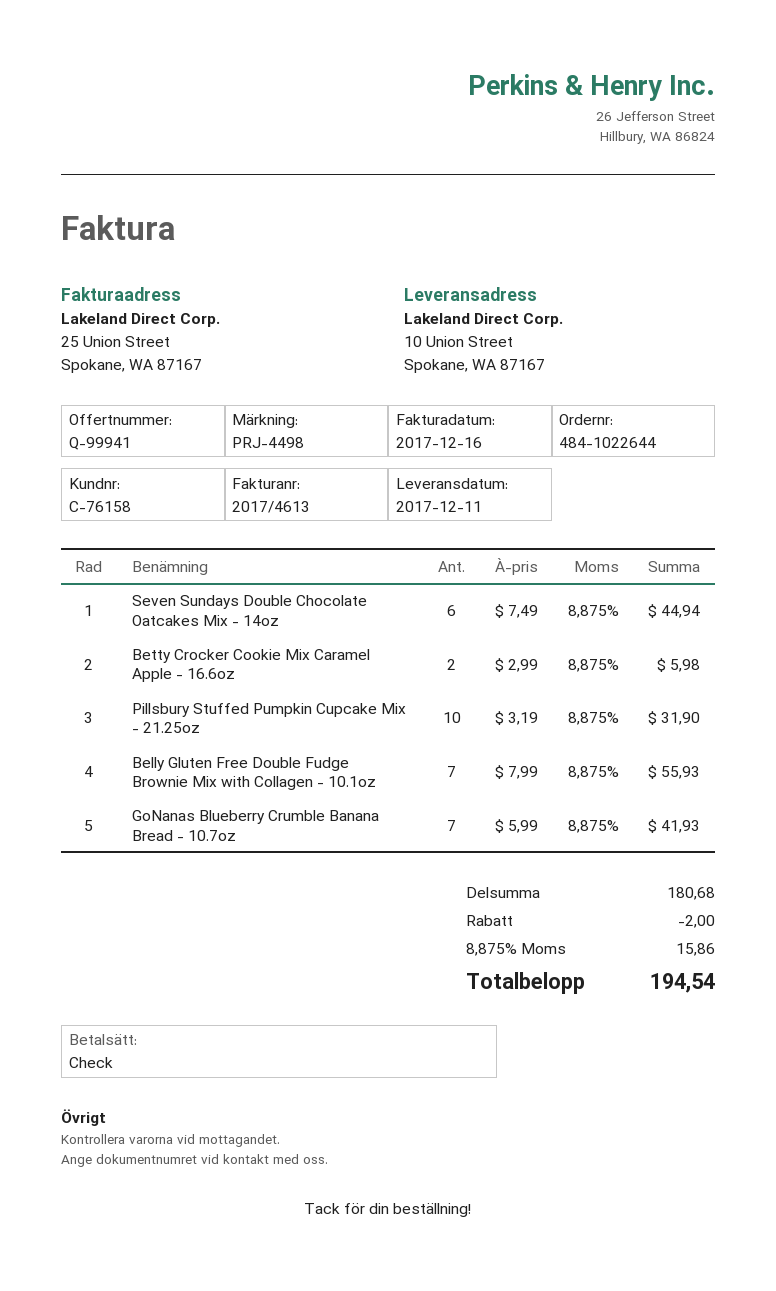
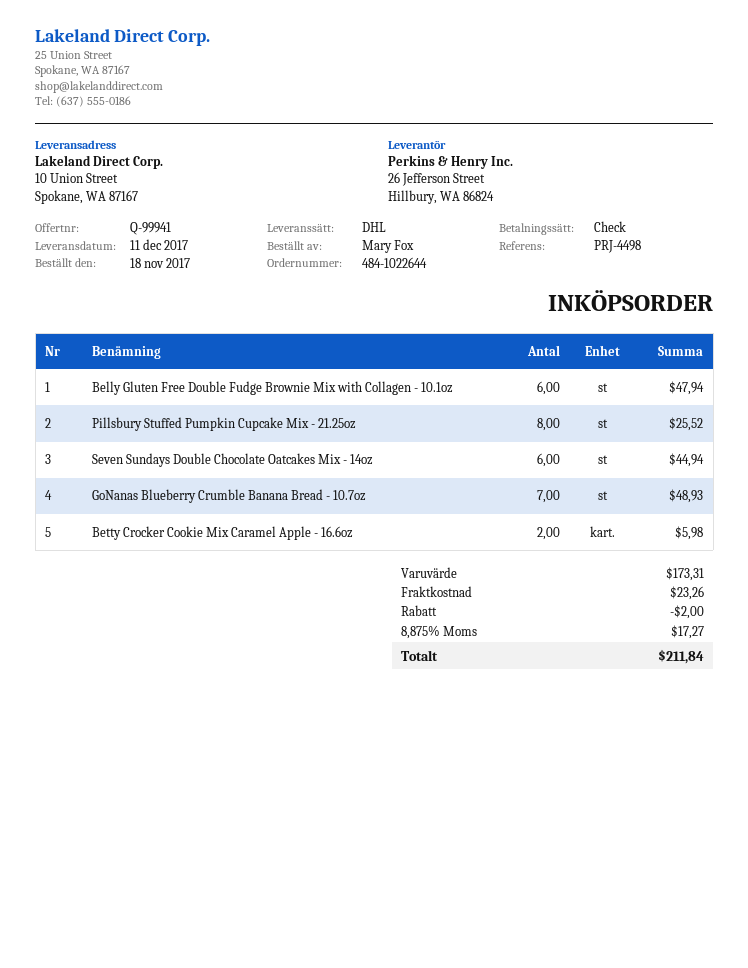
Pillsbury Stuffed Pumpkin Cupcake Mix - 21.25oz: 10 for 31.90 -> 8 for 25.52
Belly Gluten Free Double Fudge Brownie Mix with Collagen - 10.1oz: 7 for 55.93 -> 6 for 47.94
GoNanas Blueberry Crumble Banana Bread - 10.7oz: 7 for 41.93 -> 7 for 48.93
subtotal: 180.68 -> 173.31
shipping: none -> 23.26
tax: 8.875% = 15.86 -> 8.875% = 17.27
total: 194.54 -> 211.84

